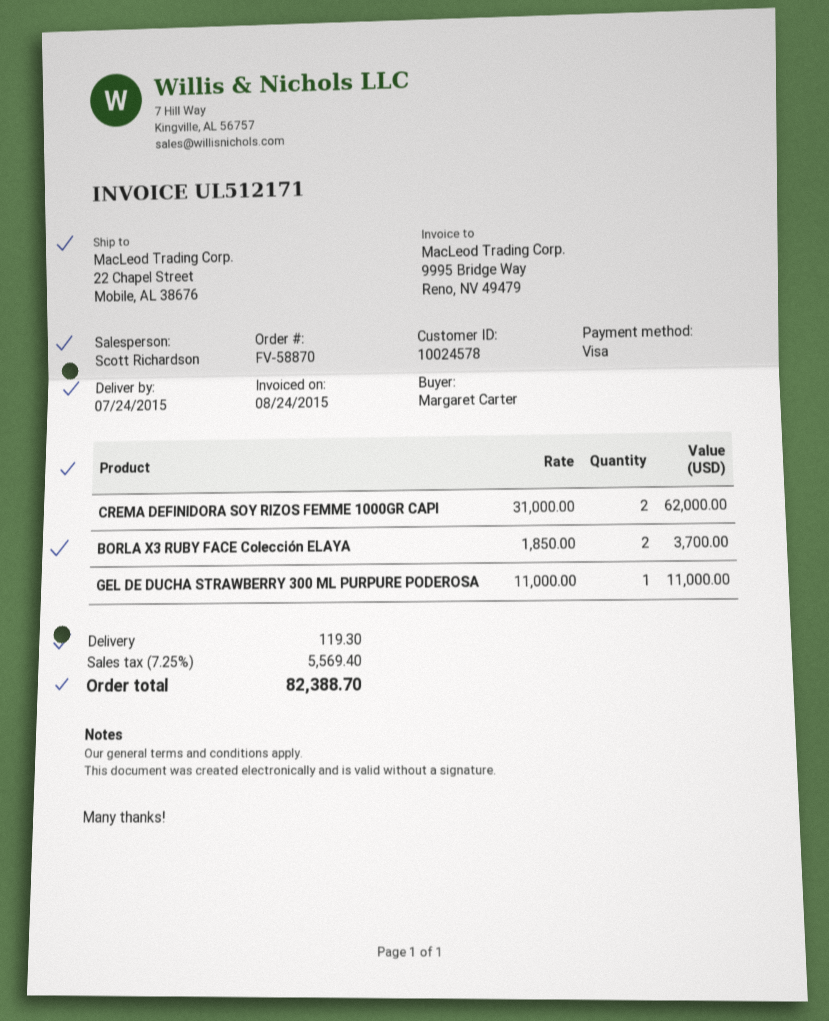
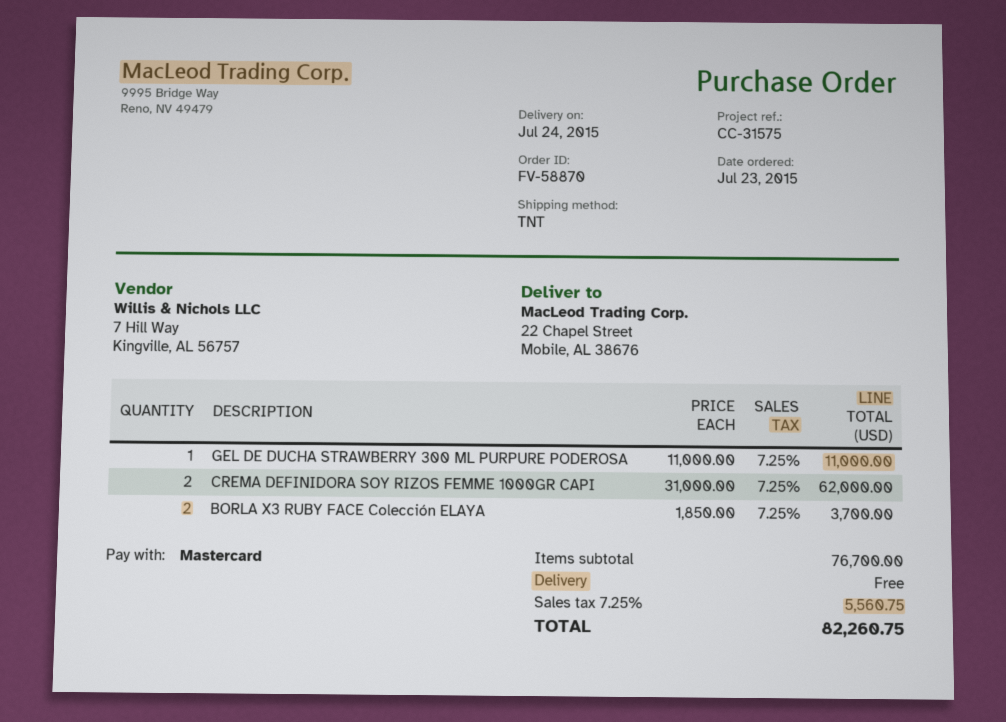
payment method: Visa -> Mastercard
shipping: 119.30 -> 0.00
tax: 7.25% = 5569.40 -> 7.25% = 5560.75
total: 82388.70 -> 82260.75

